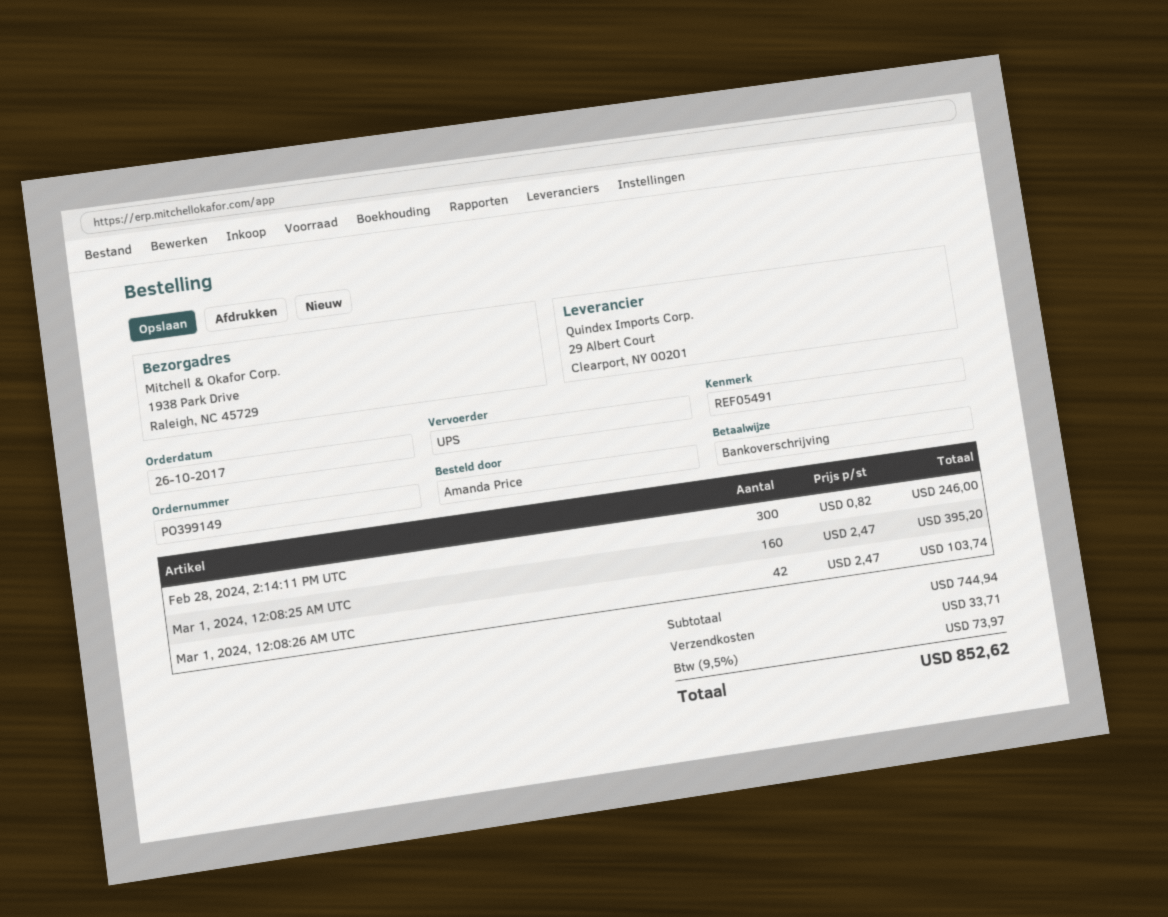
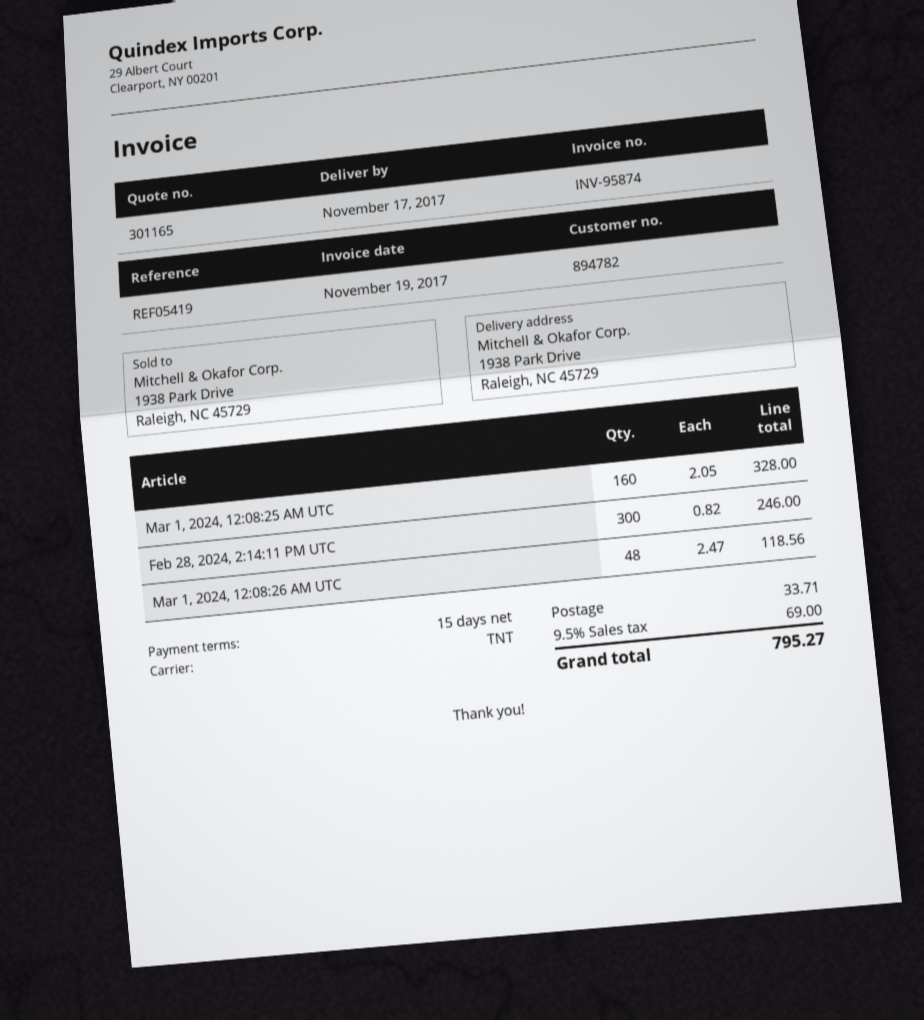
reference: REF05491 -> REF05419
shipping method: UPS -> TNT
Mar 1, 2024, 12:08:25 AM UTC: 160 x 2.47 = 395.20 -> 160 x 2.05 = 328.00
Mar 1, 2024, 12:08:26 AM UTC: 42 x 2.47 = 103.74 -> 48 x 2.47 = 118.56
tax: 9.5% = 73.97 -> 9.5% = 69.00
total: 852.62 -> 795.27

